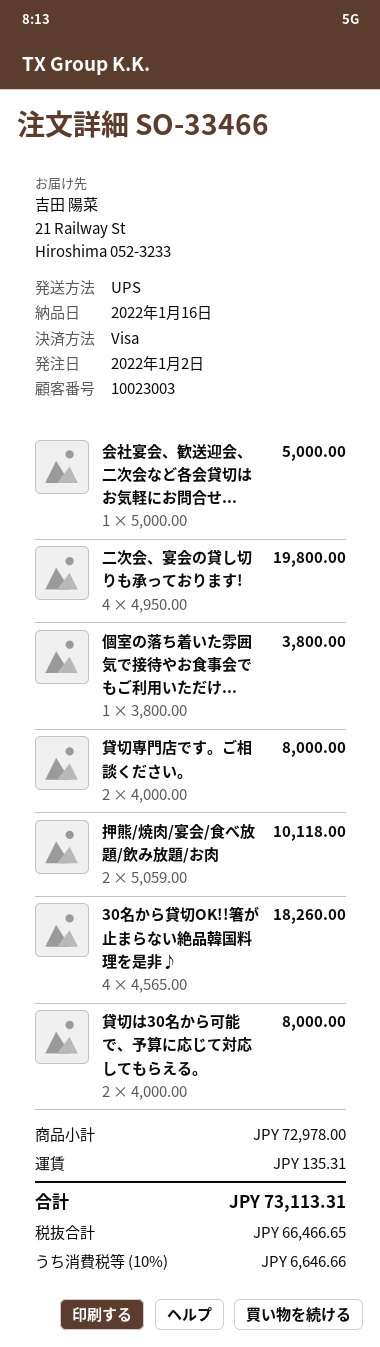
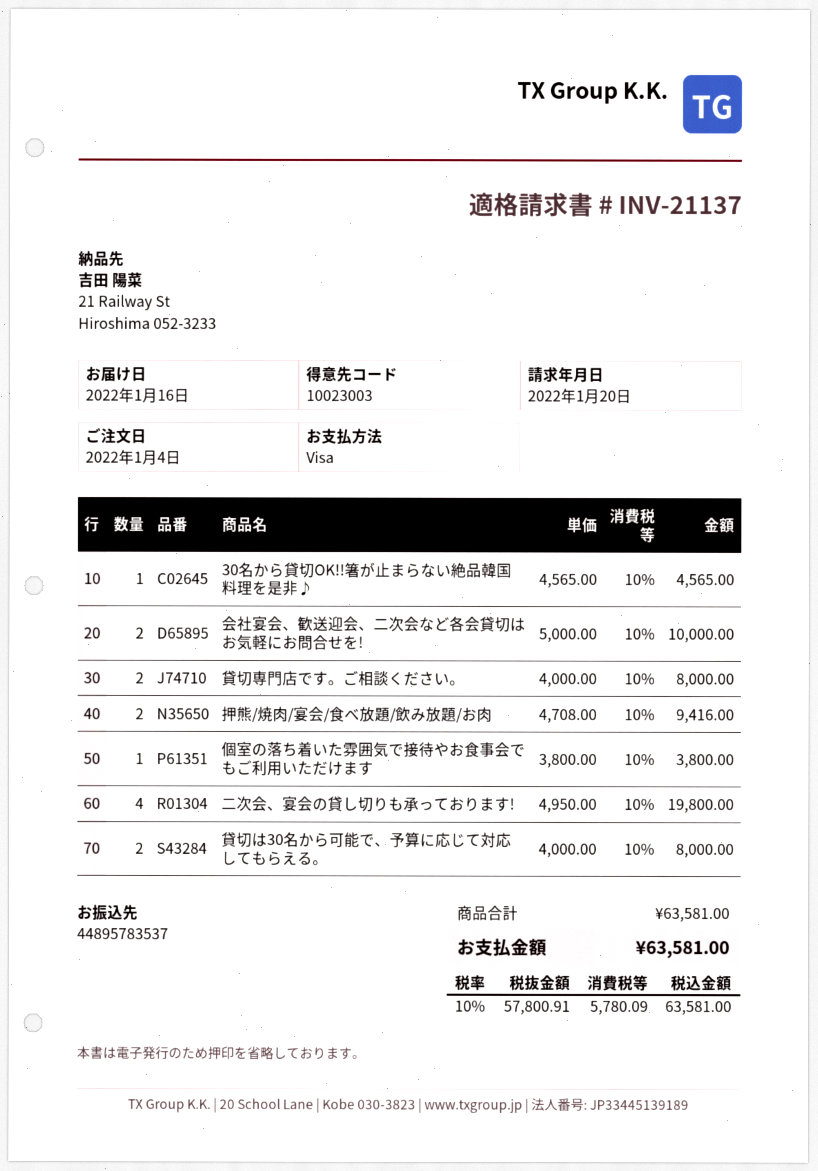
order date: 2022-01-02 -> 2022-01-04
会社宴会、歓送迎会、二次会など各会貸切はお気軽にお問合せ...: 1 x 5000.00 = 5000.00 -> 2 x 5000.00 = 10000.00
押熊/焼肉/宴会/食べ放題/飲み放題/お肉: 2 x 5059.00 = 10118.00 -> 2 x 4708.00 = 9416.00
30名から貸切OK!!箸が止まらない絶品韓国料理を是非♪: 4 x 4565.00 = 18260.00 -> 1 x 4565.00 = 4565.00
subtotal: 72978.00 -> 63581.00
shipping: 135.31 -> none
net: 66466.65 -> 57800.91
tax: 10% = 6646.66 -> 10% = 5780.09
total: 73113.31 -> 63581.00

